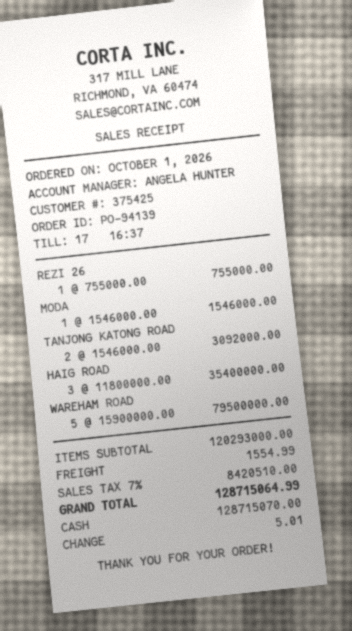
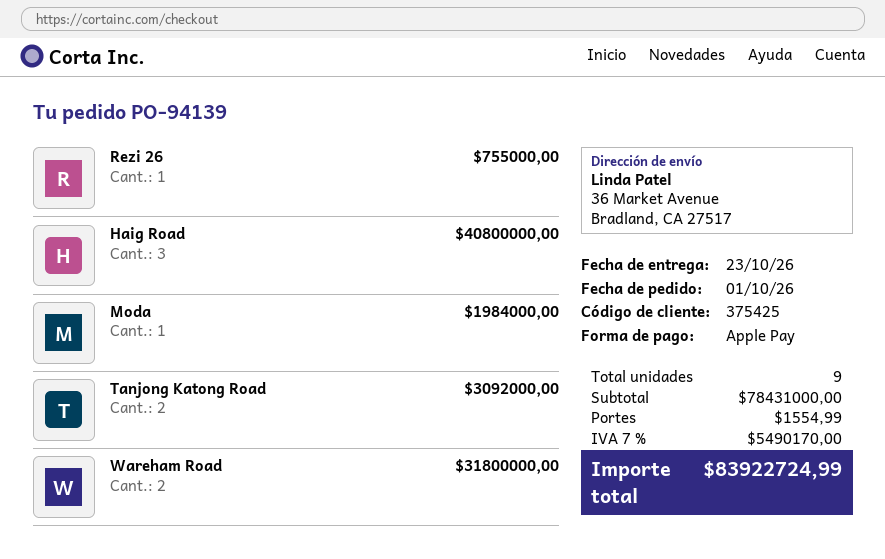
payment method: cash -> Apple Pay
MODA: 1 for 1546000.00 -> 1 for 1984000.00
HAIG ROAD: 3 for 35400000.00 -> 3 for 40800000.00
WAREHAM ROAD: 5 for 79500000.00 -> 2 for 31800000.00
subtotal: 120293000.00 -> 78431000.00
tax: 7% = 8420510.00 -> 7% = 5490170.00
total: 128715064.99 -> 83922724.99

